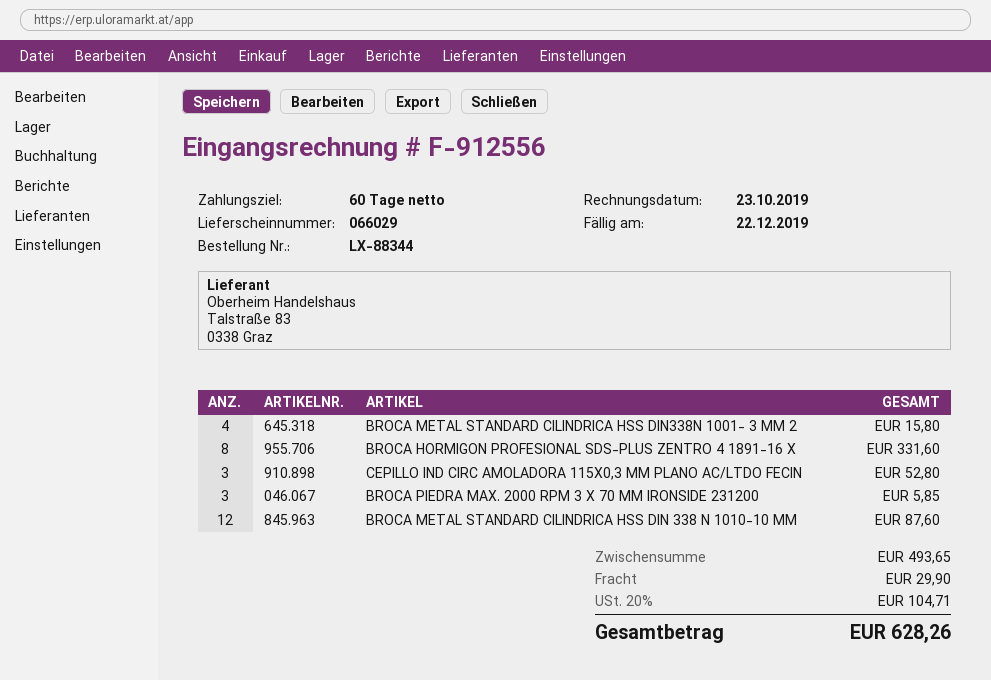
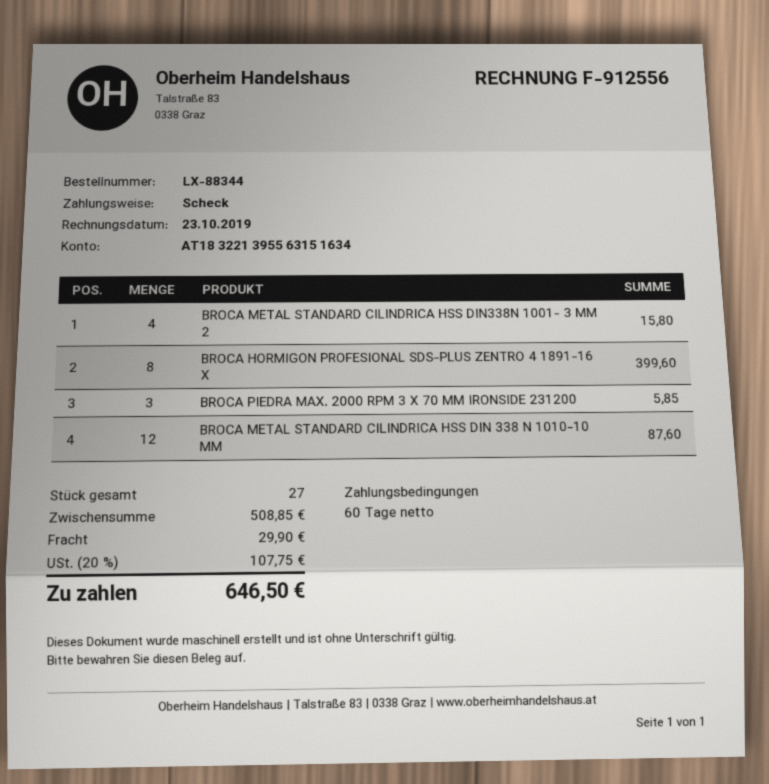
BROCA HORMIGON PROFESIONAL SDS-PLUS ZENTRO 4 1891-16 X: 8 for 331.60 -> 8 for 399.60
CEPILLO IND CIRC AMOLADORA 115X0,3 MM PLANO AC/LTDO FECIN: 3 for 52.80 -> none
subtotal: 493.65 -> 508.85
tax: 20% = 104.71 -> 20% = 107.75
total: 628.26 -> 646.50

